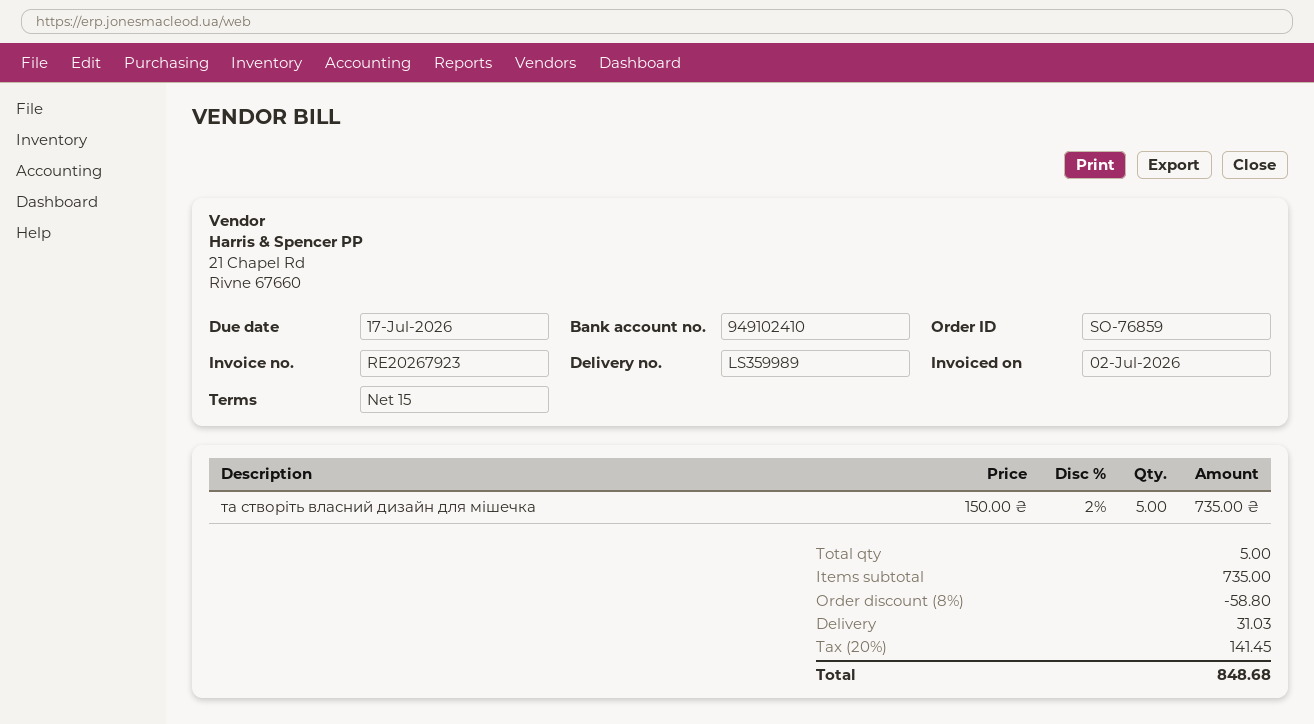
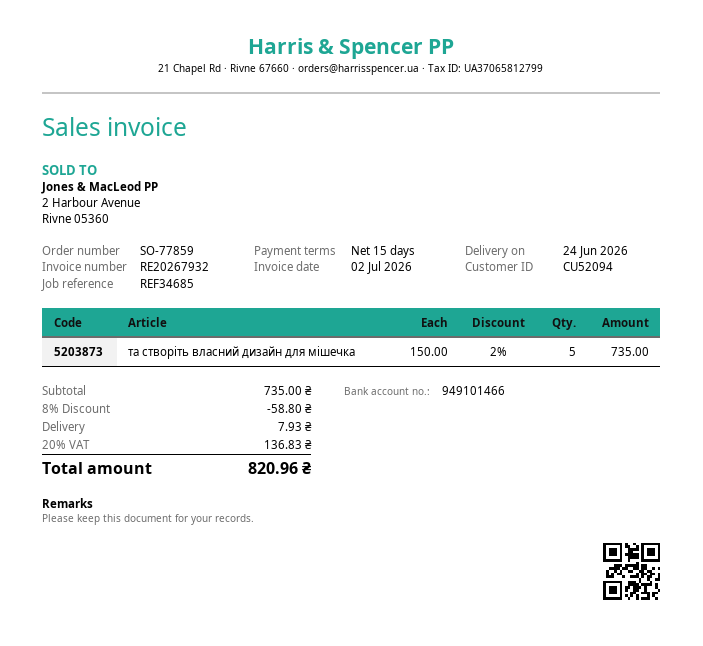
order number: SO-76859 -> SO-77859
invoice number: RE20267923 -> RE20267932
bank account: 949102410 -> 949101466
shipping: 31.03 -> 7.93
tax: 20% = 141.45 -> 20% = 136.83
total: 848.68 -> 820.96

